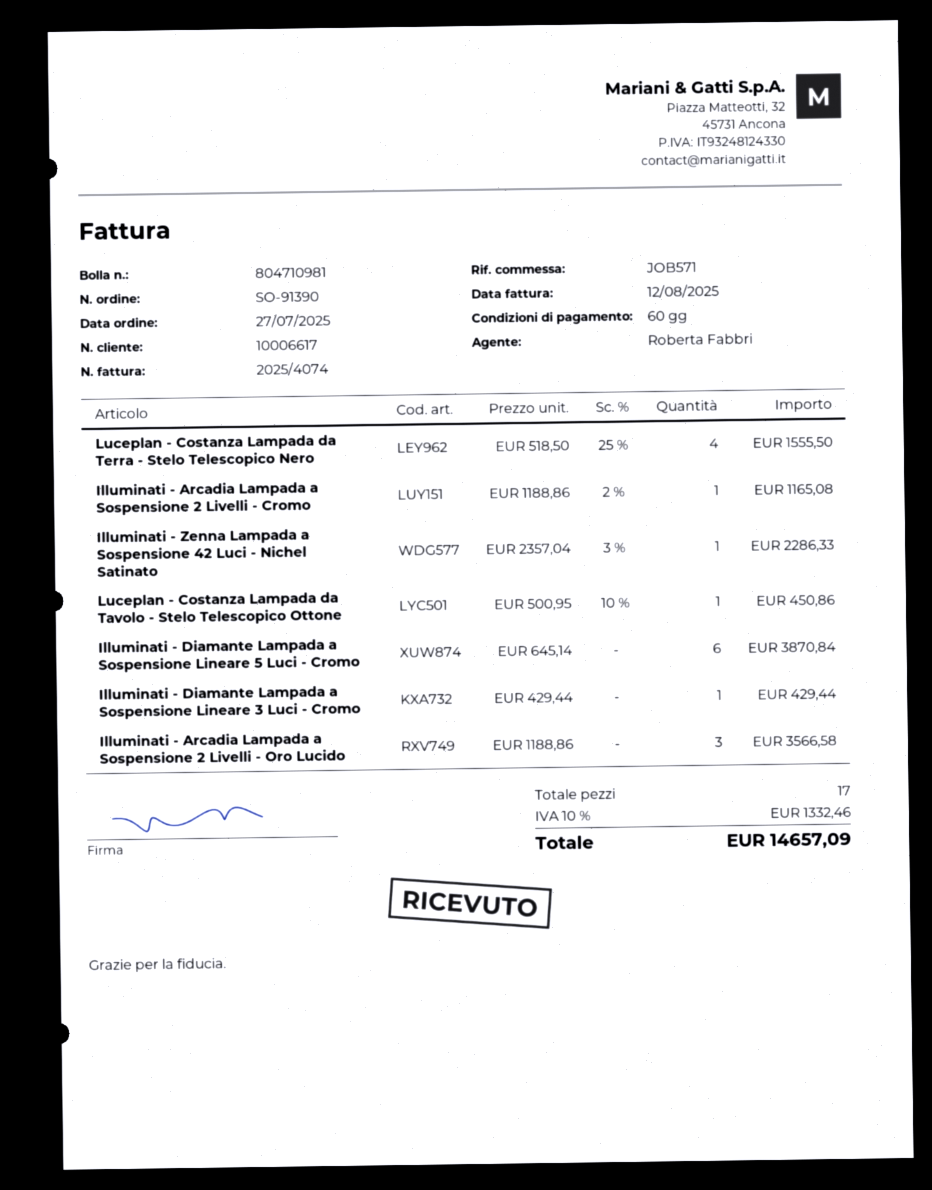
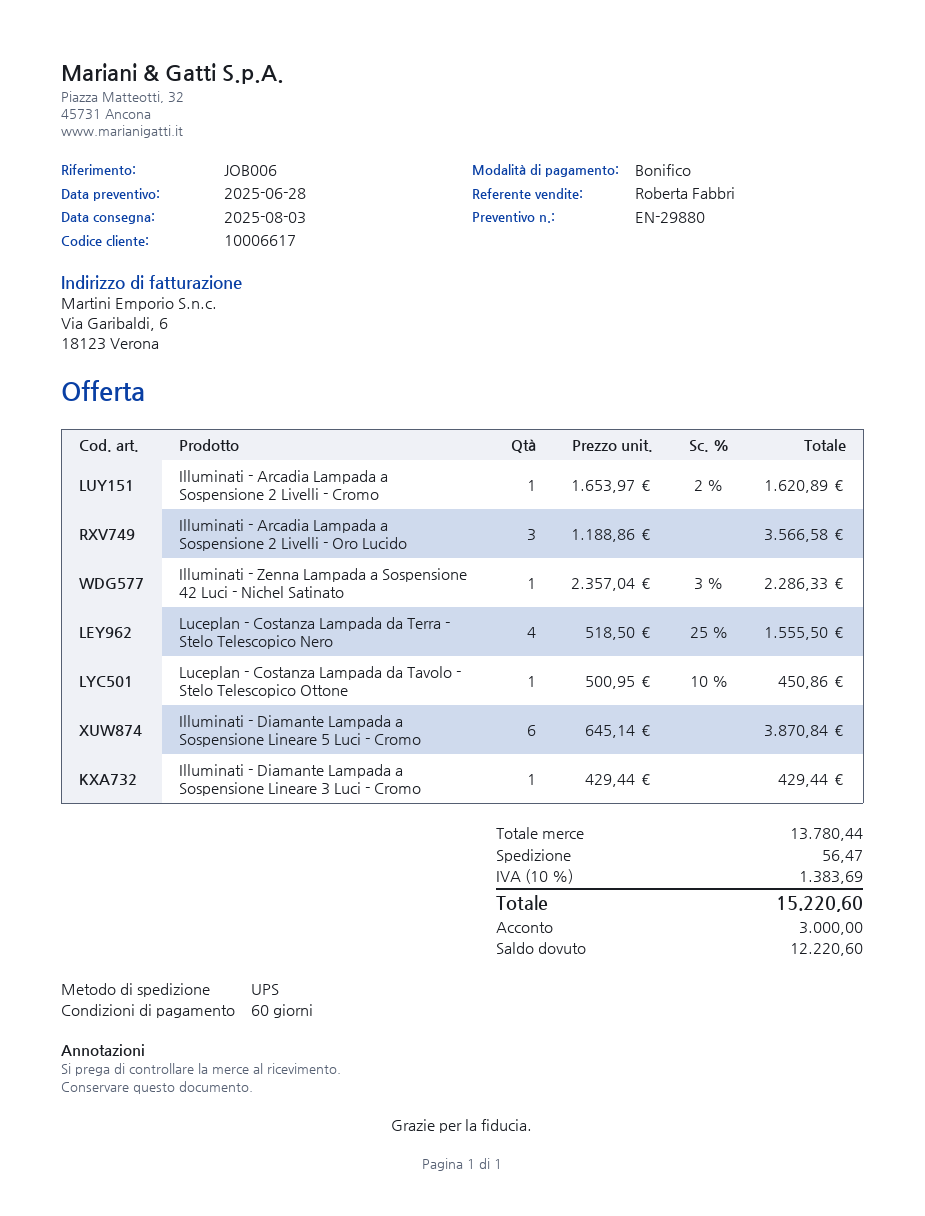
reference: JOB571 -> JOB006
Illuminati - Arcadia Lampada a Sospensione 2 Livelli - Cromo: 1 x 1188.86 - 2% = 1165.08 -> 1 x 1653.97 - 2% = 1620.89
shipping: none -> 56.47
tax: 10% = 1332.46 -> 10% = 1383.69
total: 14657.09 -> 15220.60

